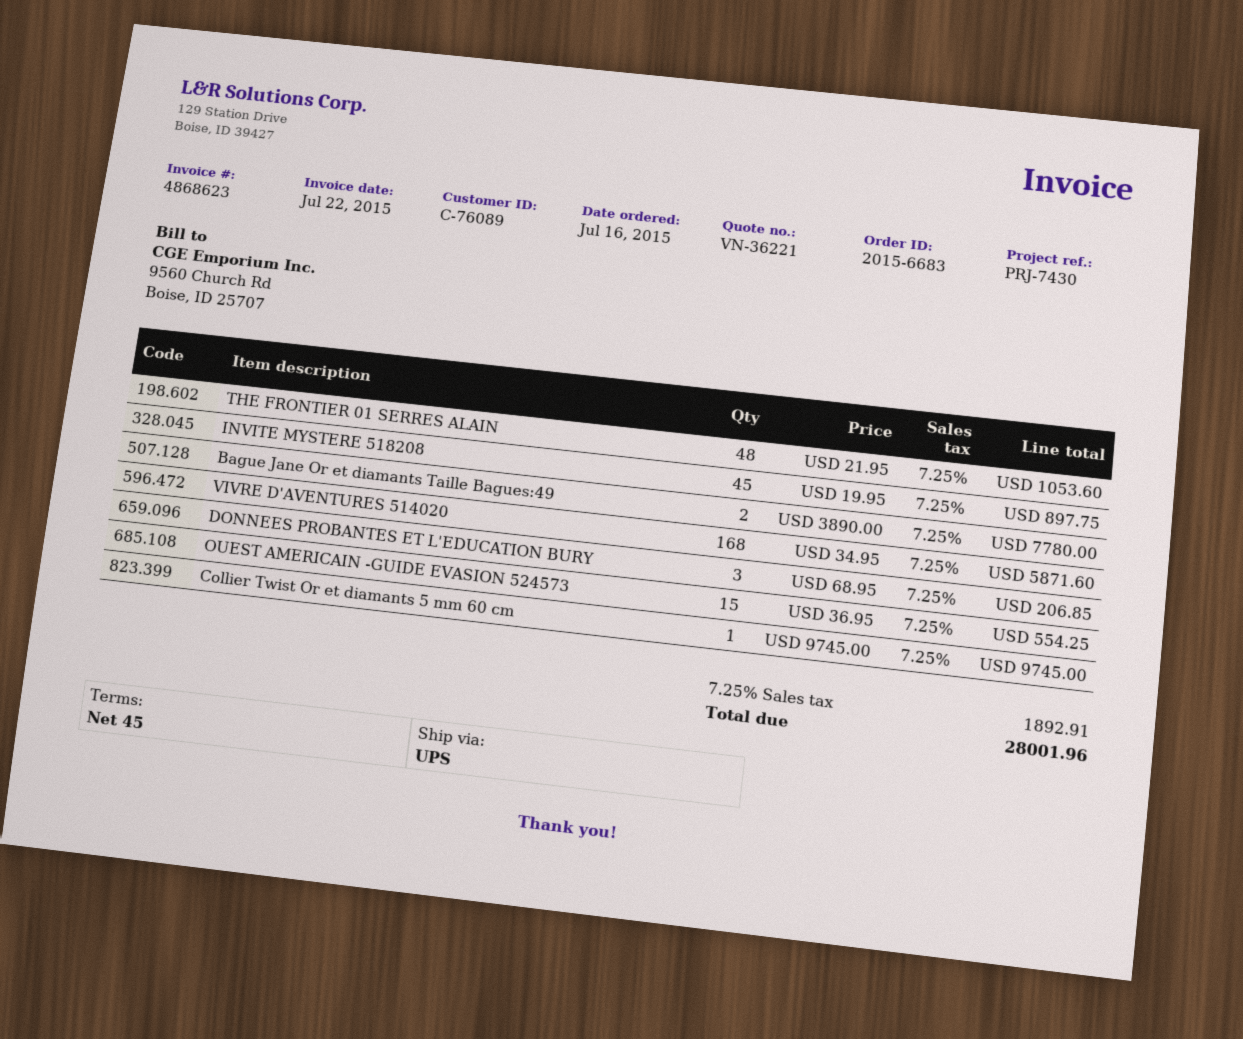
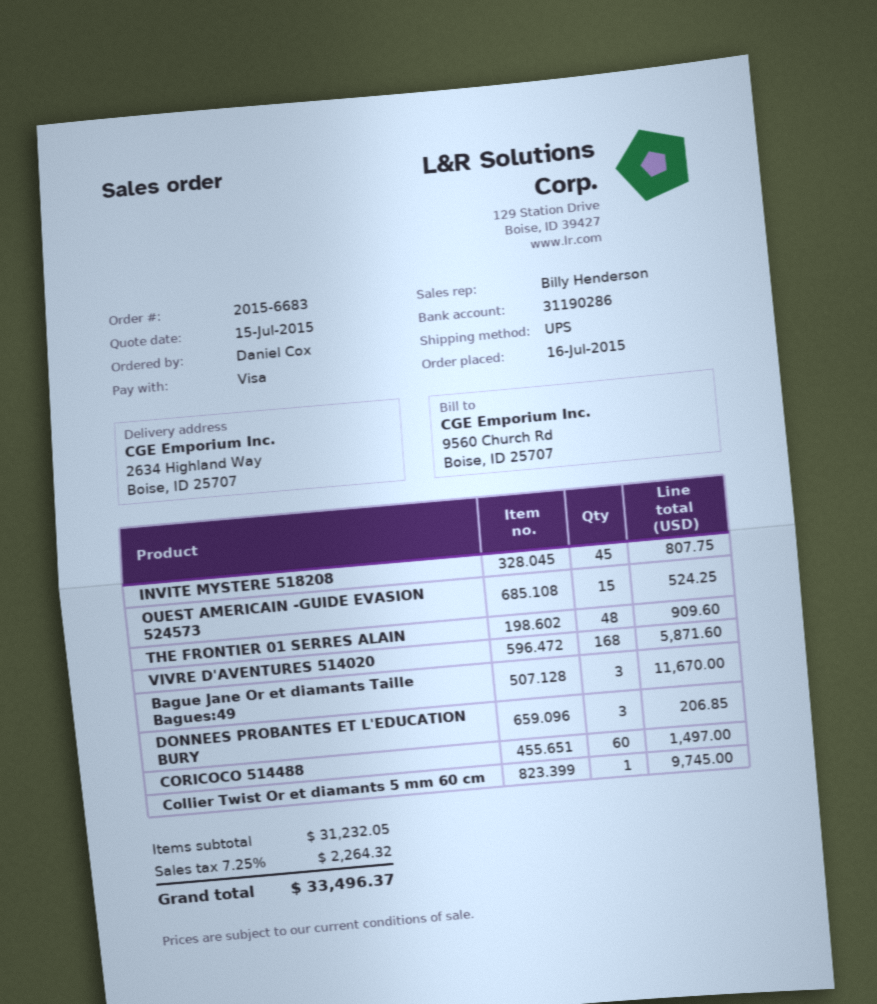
THE FRONTIER 01 SERRES ALAIN: 48 for 1053.60 -> 48 for 909.60
INVITE MYSTERE 518208: 45 for 897.75 -> 45 for 807.75
Bague Jane Or et diamants Taille Bagues:49: 2 for 7780.00 -> 3 for 11670.00
OUEST AMERICAIN -GUIDE EVASION 524573: 15 for 554.25 -> 15 for 524.25
CORICOCO 514488: none -> 60 for 1497.00
tax: 7.25% = 1892.91 -> 7.25% = 2264.32
total: 28001.96 -> 33496.37

